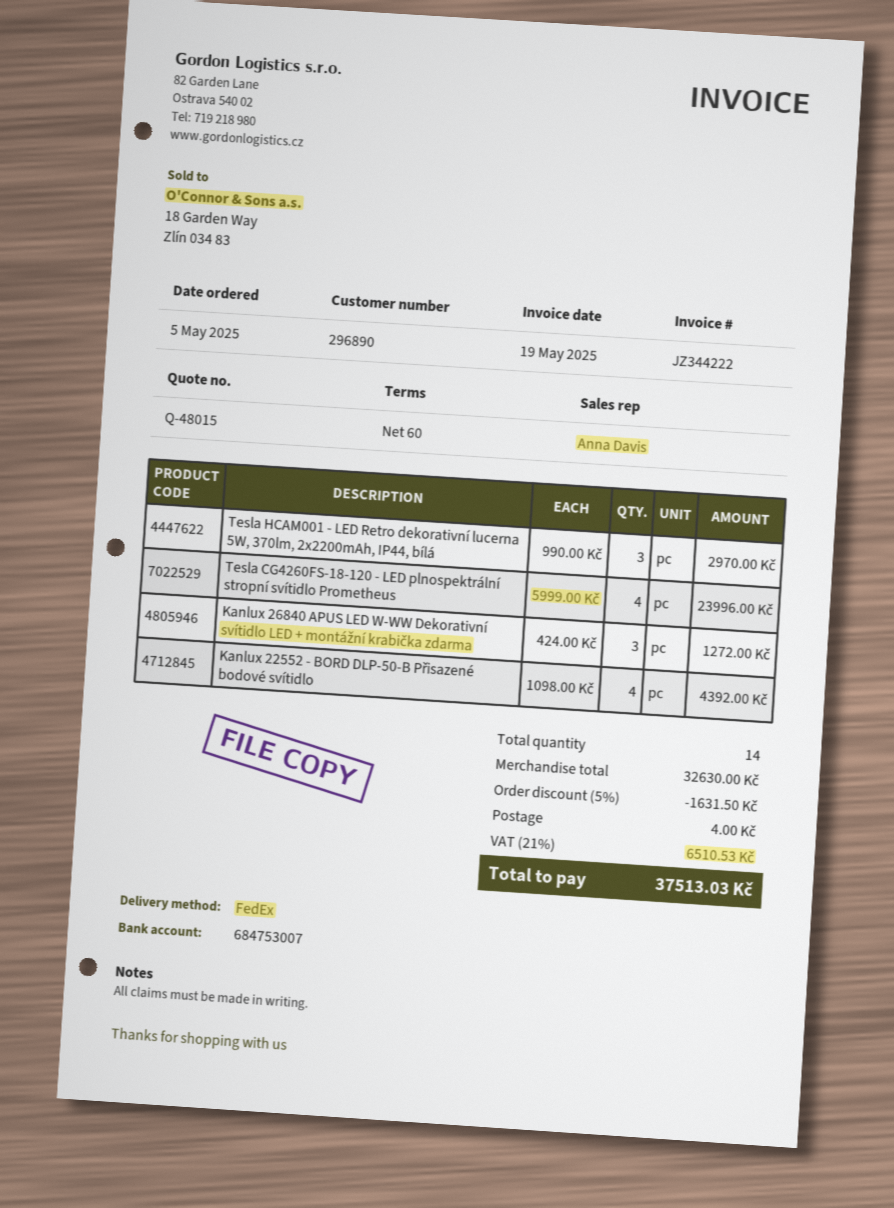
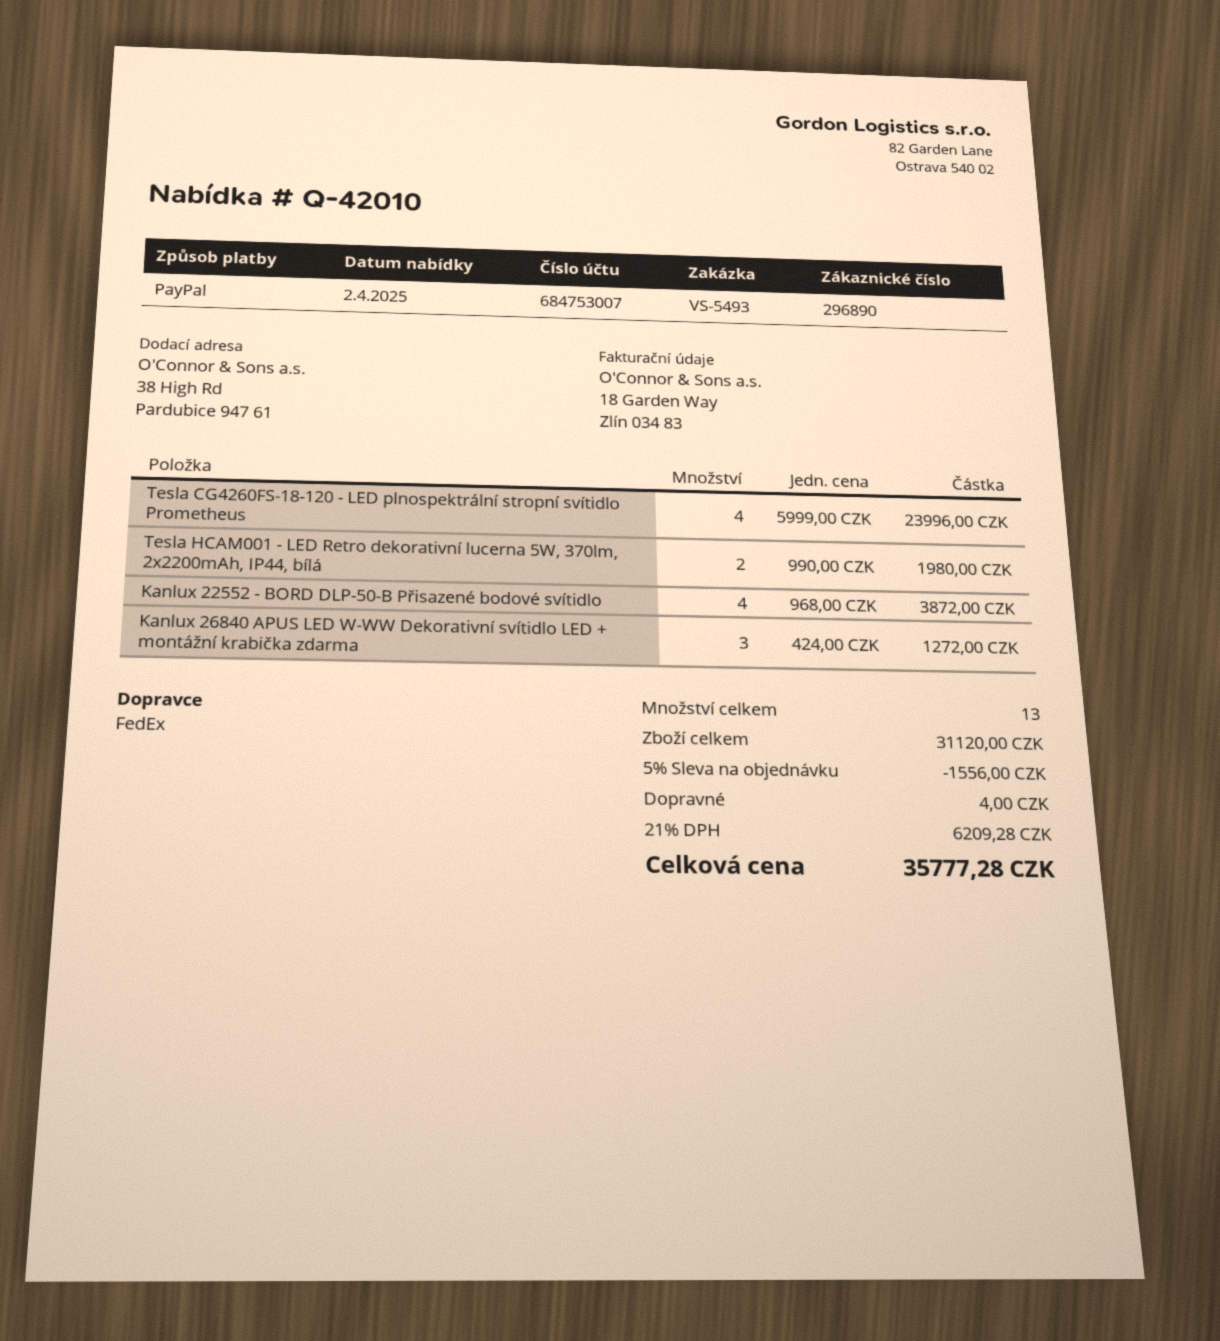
quote number: Q-48015 -> Q-42010
Tesla HCAM001 - LED Retro dekorativní lucerna 5W, 370lm, 2x2200mAh, IP44, bílá: 3 x 990.00 = 2970.00 -> 2 x 990.00 = 1980.00
Kanlux 22552 - BORD DLP-50-B Přisazené bodové svítidlo: 4 x 1098.00 = 4392.00 -> 4 x 968.00 = 3872.00
total quantity: 14 -> 13
subtotal: 32630.00 -> 31120.00
discount: 5% = 1631.50 -> 5% = 1556.00
tax: 21% = 6510.53 -> 21% = 6209.28
total: 37513.03 -> 35777.28

